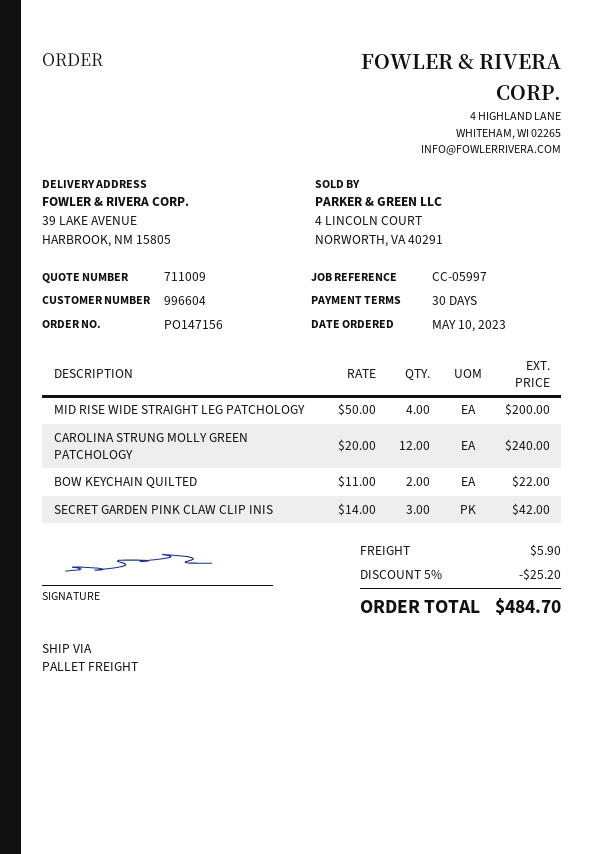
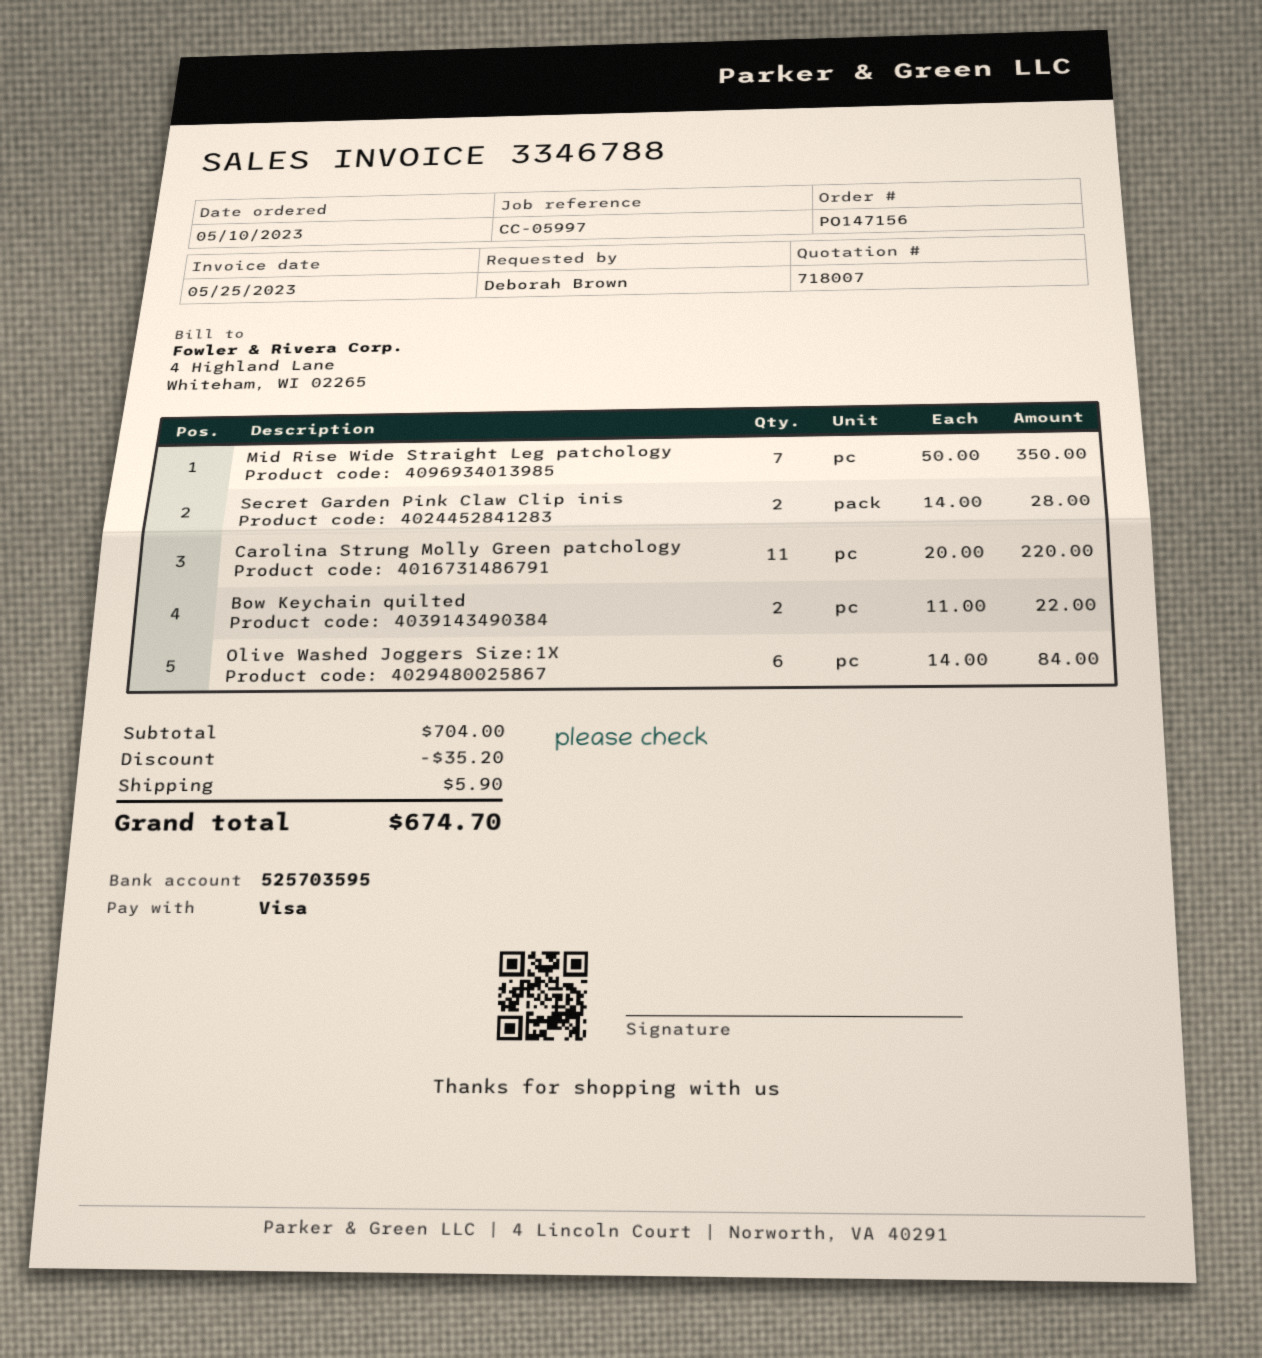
quote number: 711009 -> 718007
MID RISE WIDE STRAIGHT LEG PATCHOLOGY: 4 x 50.00 = 200.00 -> 7 x 50.00 = 350.00
CAROLINA STRUNG MOLLY GREEN PATCHOLOGY: 12 x 20.00 = 240.00 -> 11 x 20.00 = 220.00
SECRET GARDEN PINK CLAW CLIP INIS: 3 x 14.00 = 42.00 -> 2 x 14.00 = 28.00
Olive Washed Joggers Size:1X: none -> 6 x 14.00 = 84.00
discount: 25.20 -> 35.20
total: 484.70 -> 674.70

